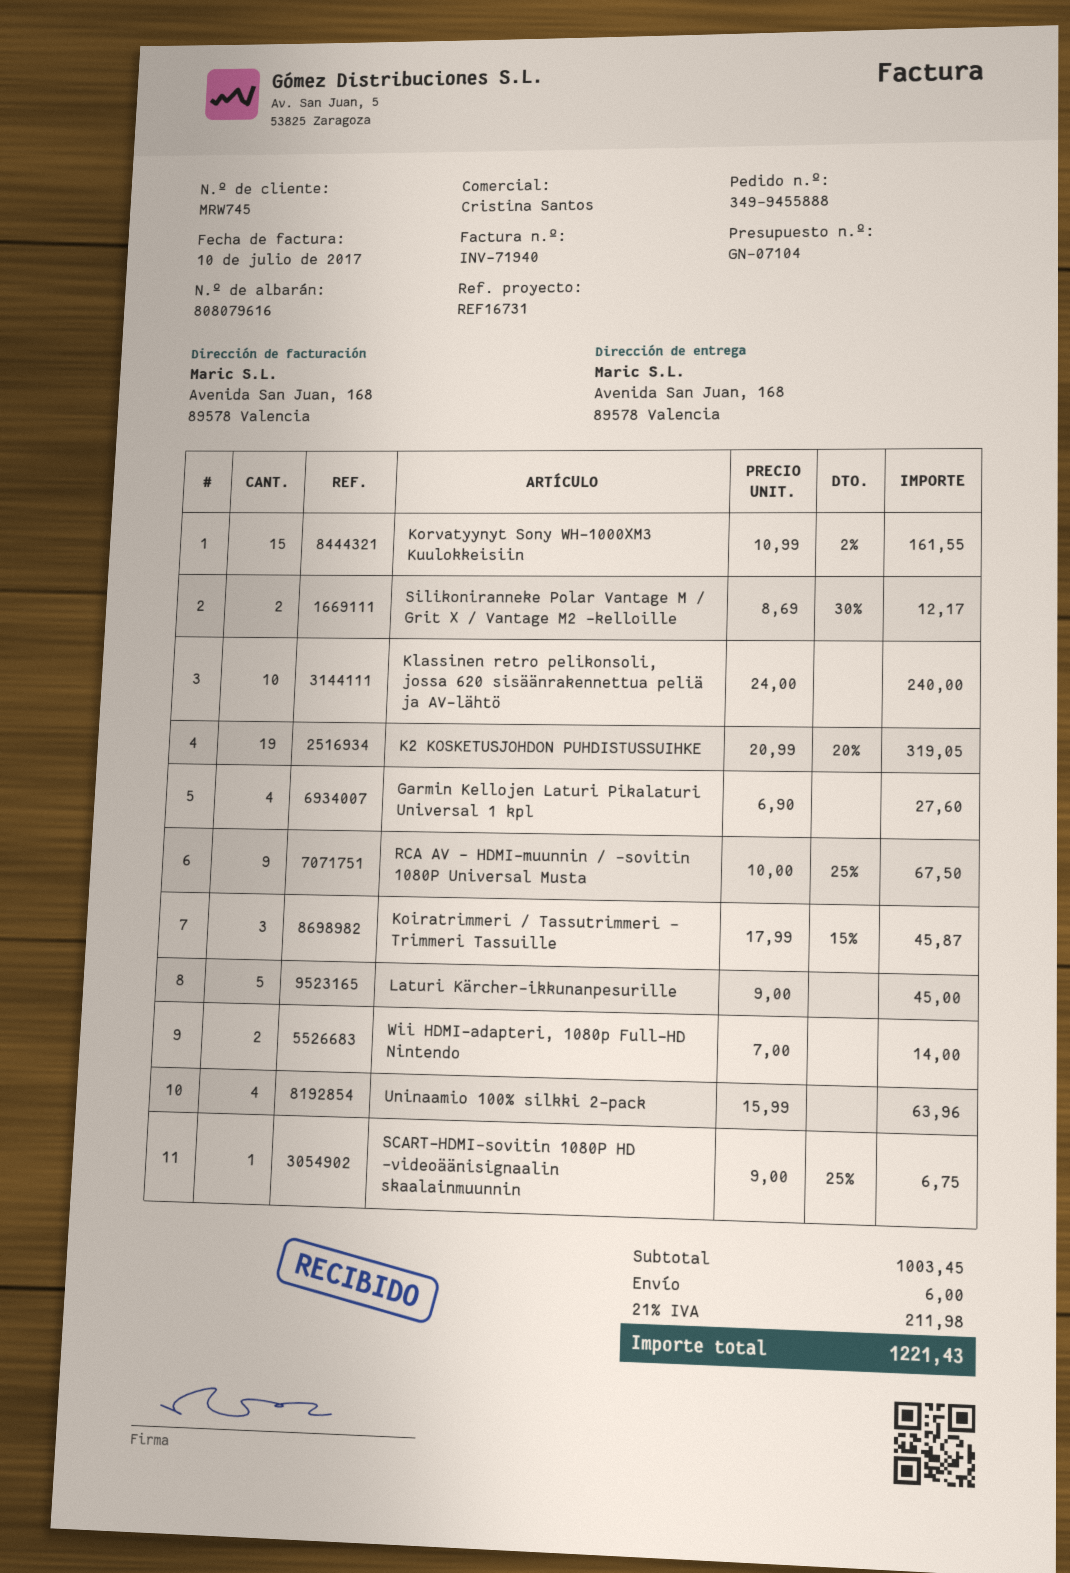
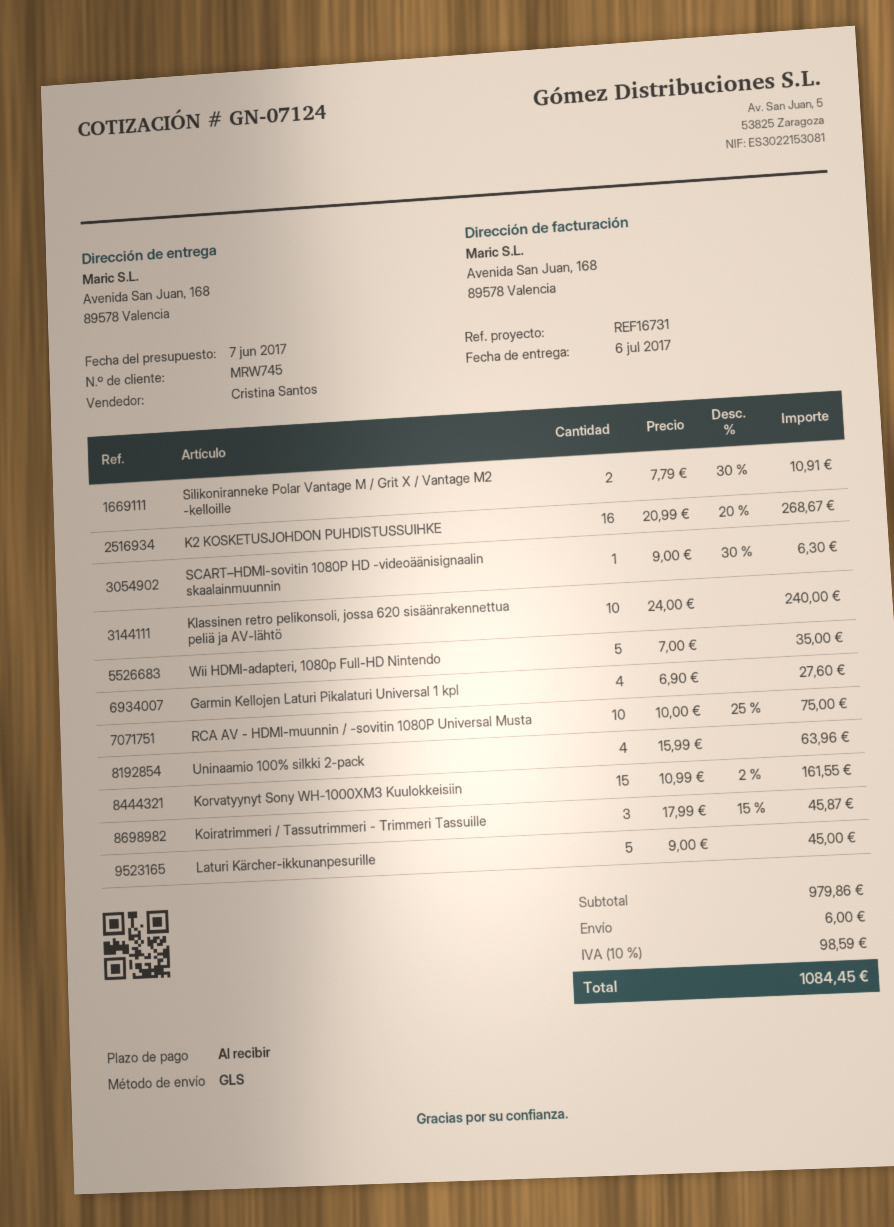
quote number: GN-07104 -> GN-07124
Silikoniranneke Polar Vantage M / Grit X / Vantage M2 -kelloille: 2 x 8.69 - 30% = 12.17 -> 2 x 7.79 - 30% = 10.91
K2 KOSKETUSJOHDON PUHDISTUSSUIHKE: 19 x 20.99 - 20% = 319.05 -> 16 x 20.99 - 20% = 268.67
RCA AV - HDMI-muunnin / -sovitin 1080P Universal Musta: 9 x 10.00 - 25% = 67.50 -> 10 x 10.00 - 25% = 75.00
Wii HDMI-adapteri, 1080p Full-HD Nintendo: 2 x 7.00 = 14.00 -> 5 x 7.00 = 35.00
SCART–HDMI-sovitin 1080P HD -videoäänisignaalin skaalainmuunnin: 1 x 9.00 - 25% = 6.75 -> 1 x 9.00 - 30% = 6.30
subtotal: 1003.45 -> 979.86
tax: 21% = 211.98 -> 10% = 98.59
total: 1221.43 -> 1084.45

